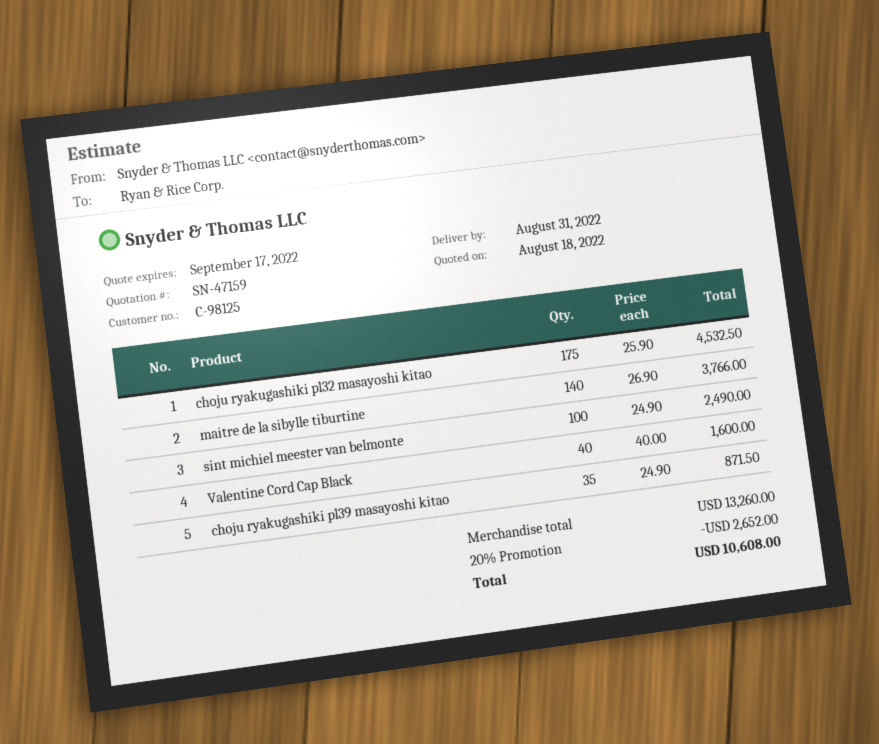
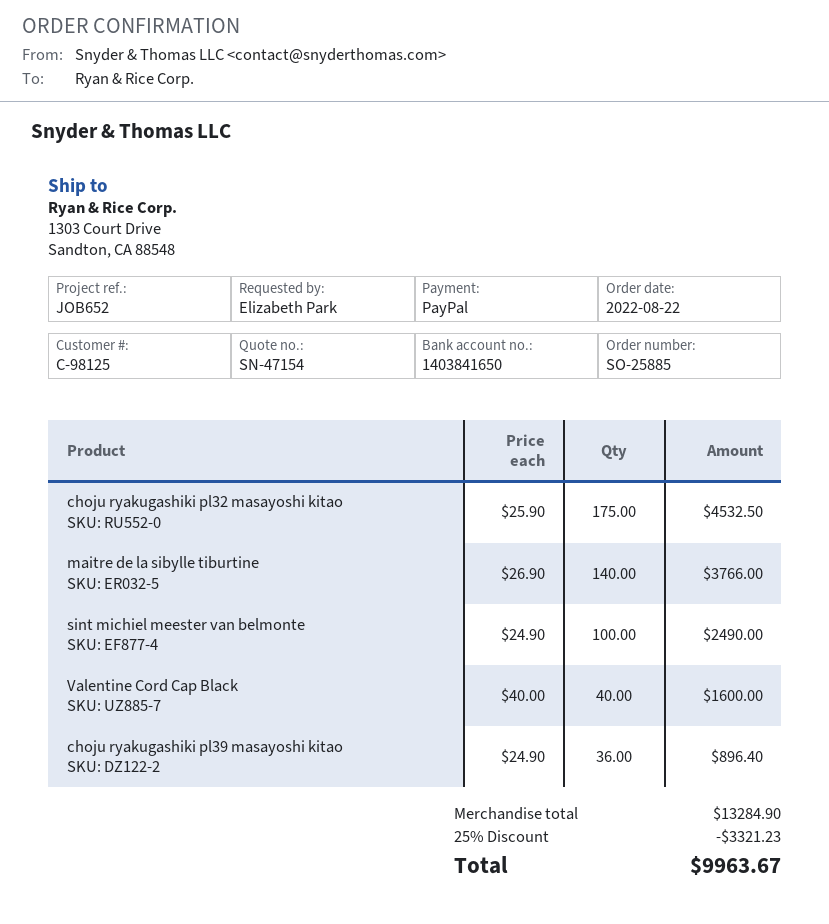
quote number: SN-47159 -> SN-47154
choju ryakugashiki pl39 masayoshi kitao: 35 x 24.90 = 871.50 -> 36 x 24.90 = 896.40
subtotal: 13260.00 -> 13284.90
discount: 20% = 2652.00 -> 25% = 3321.23
total: 10608.00 -> 9963.67

